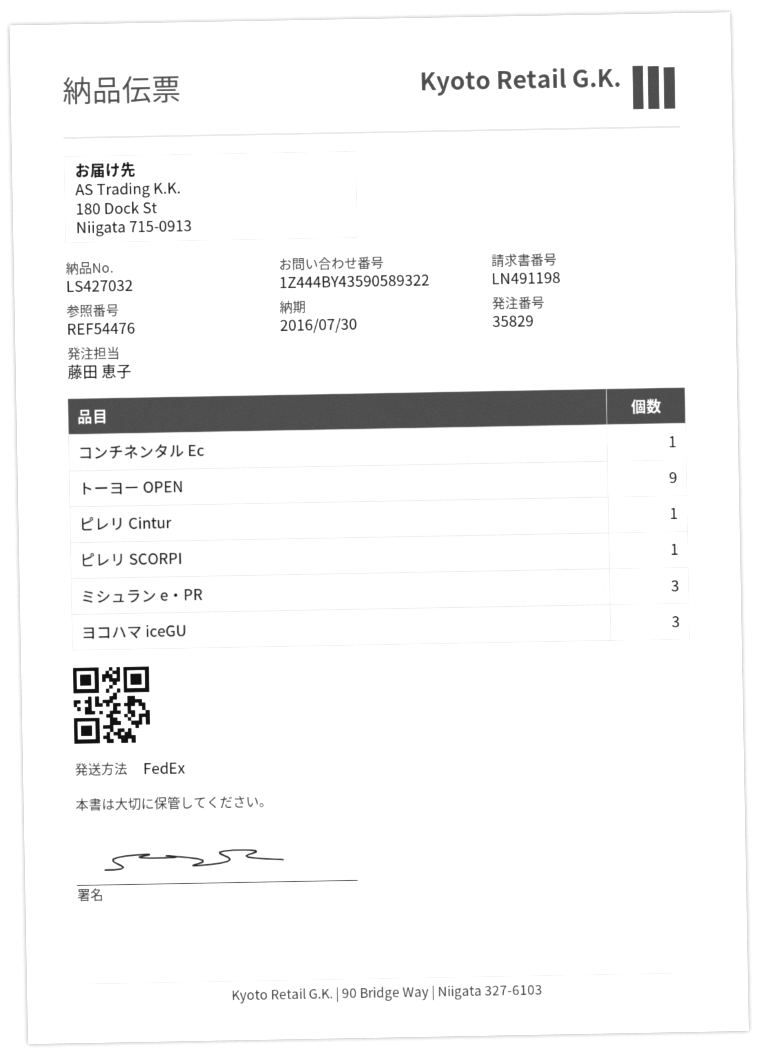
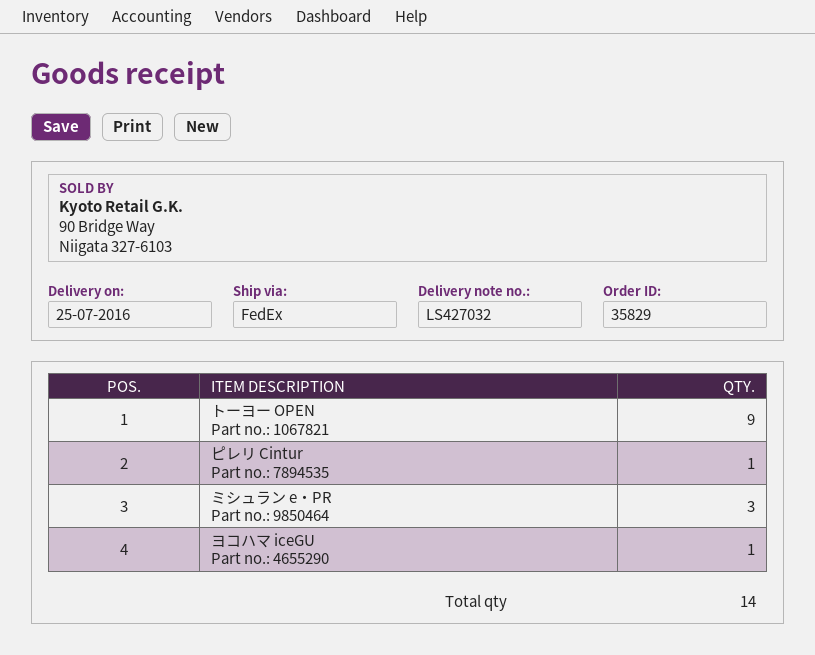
delivery date: 2016-07-30 -> 2016-07-25
コンチネンタル Ec: 1 -> none
ピレリ SCORPI: 1 -> none
ヨコハマ iceGU: 3 -> 1

